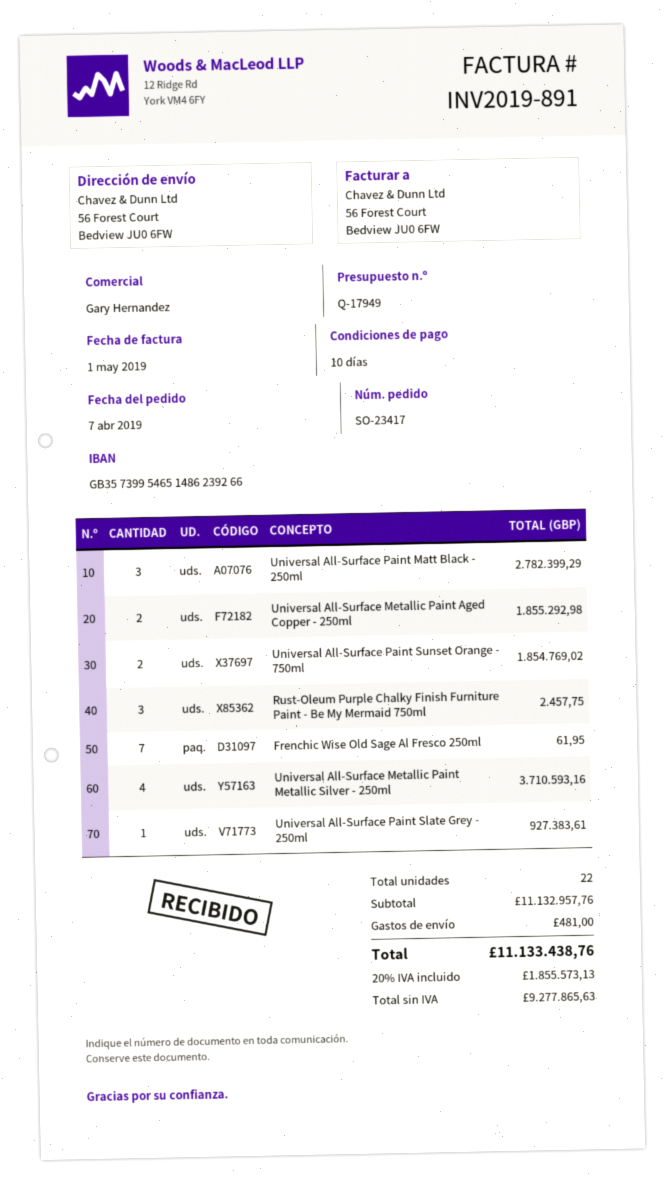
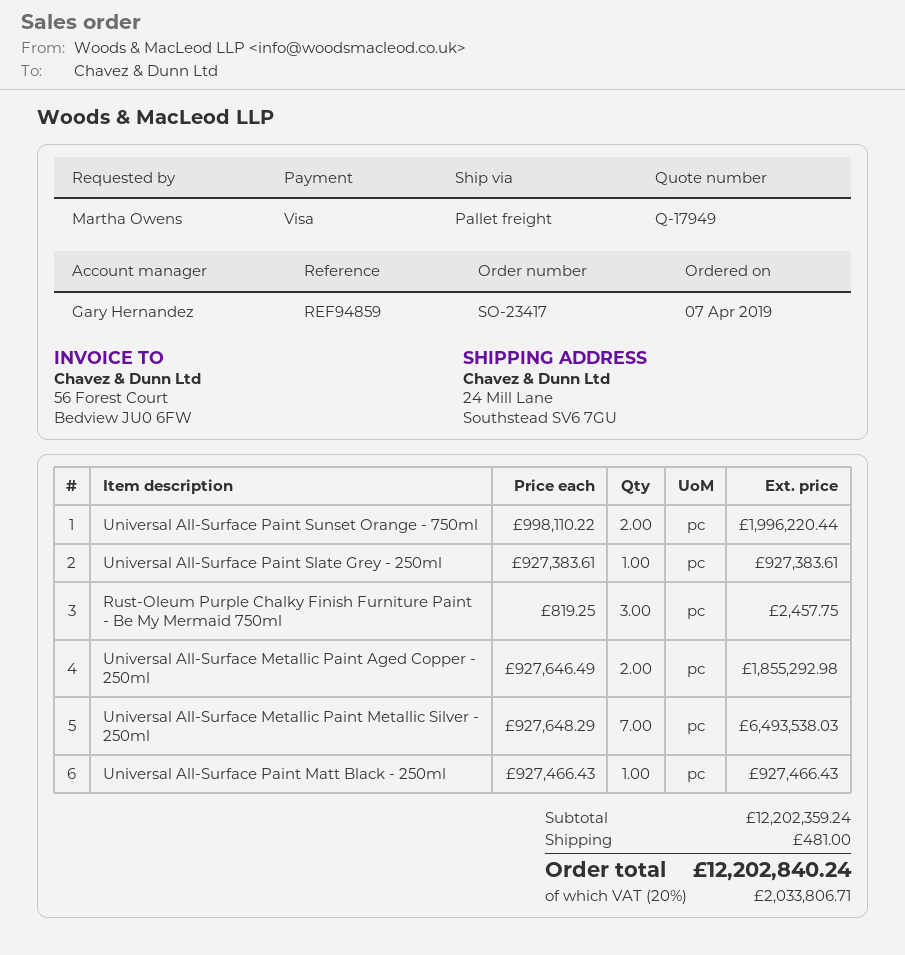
ship to: 56 Forest Court, Bedview JU0 6FW -> 24 Mill Lane, Southstead SV6 7GU
Universal All-Surface Paint Matt Black - 250ml: 3 for 2782399.29 -> 1 for 927466.43
Universal All-Surface Paint Sunset Orange - 750ml: 2 for 1854769.02 -> 2 for 1996220.44
Frenchic Wise Old Sage Al Fresco 250ml: 7 for 61.95 -> none
Universal All-Surface Metallic Paint Metallic Silver - 250ml: 4 for 3710593.16 -> 7 for 6493538.03
subtotal: 11132957.76 -> 12202359.24
tax: 20% = 1855573.13 -> 20% = 2033806.71
total: 11133438.76 -> 12202840.24

